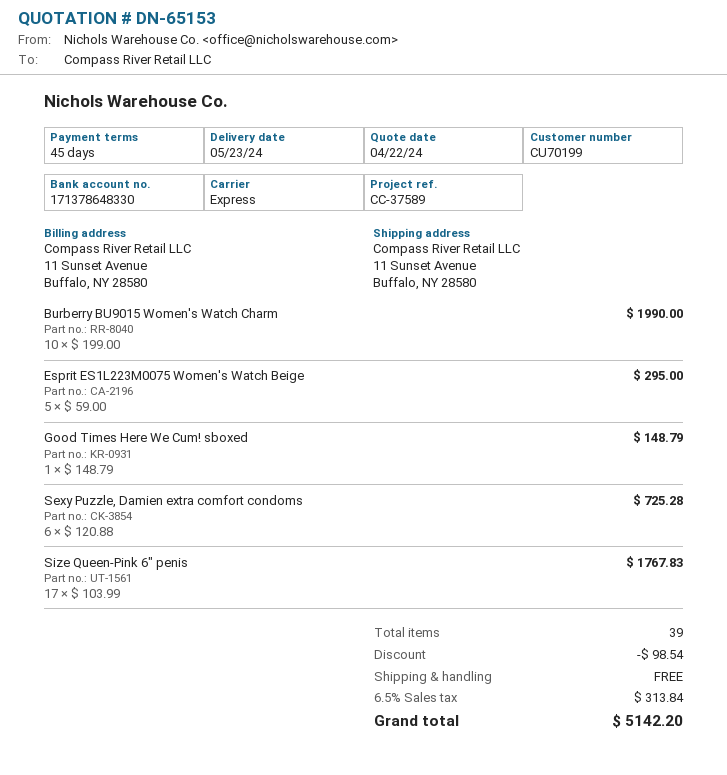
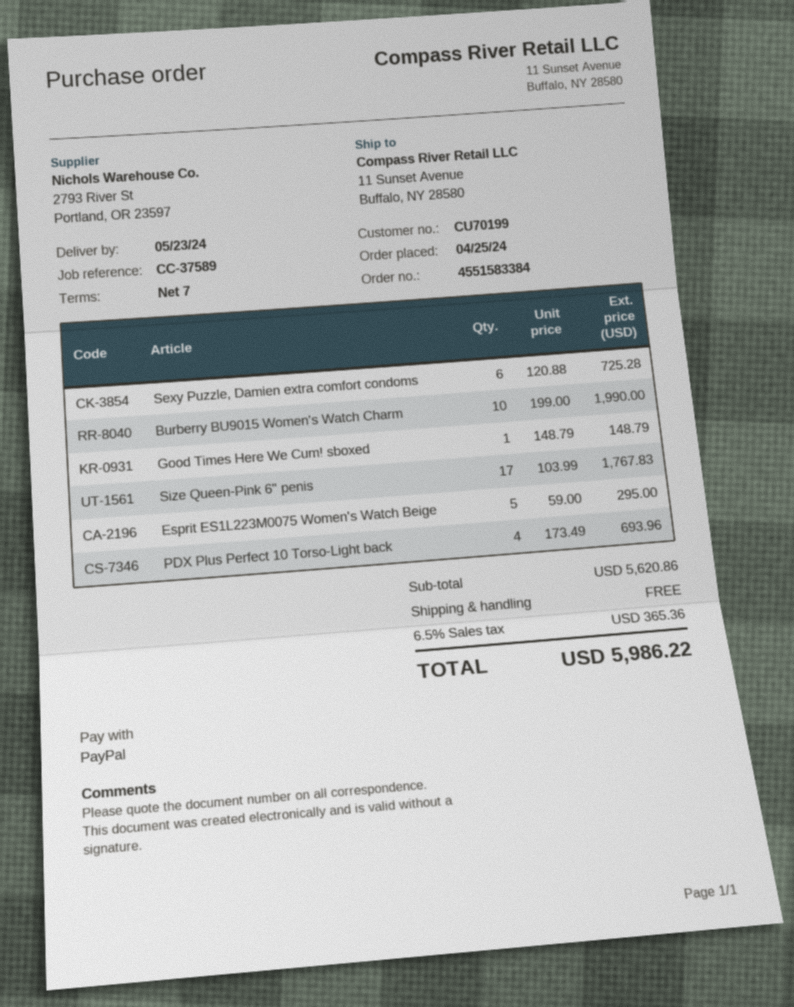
payment terms: 45 days -> 7 days
PDX Plus Perfect 10 Torso-Light back: none -> 4 x 173.49 = 693.96
discount: 98.54 -> none
tax: 6.5% = 313.84 -> 6.5% = 365.36
total: 5142.20 -> 5986.22

